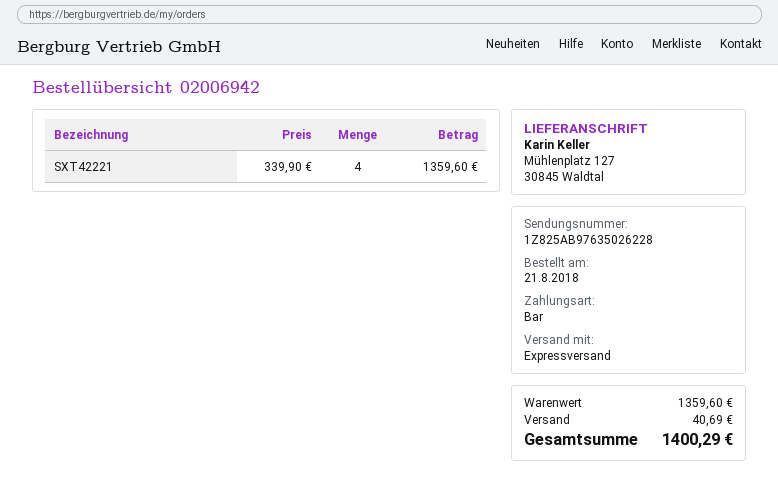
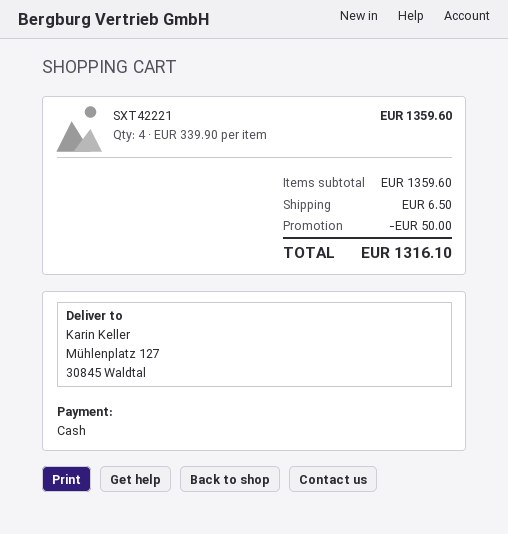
discount: none -> 50.00
shipping: 40.69 -> 6.50
total: 1400.29 -> 1316.10

